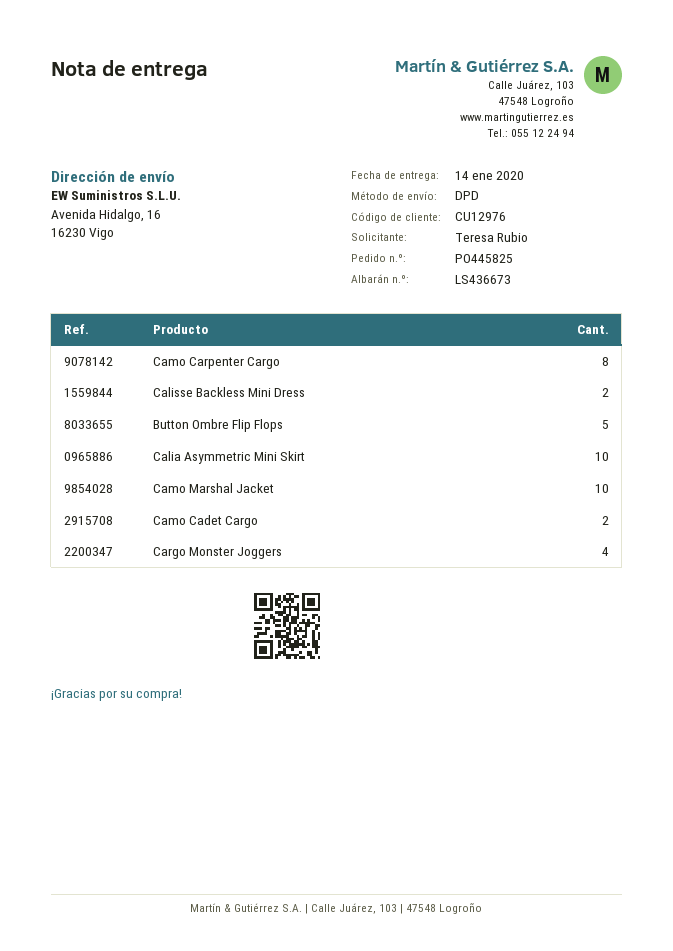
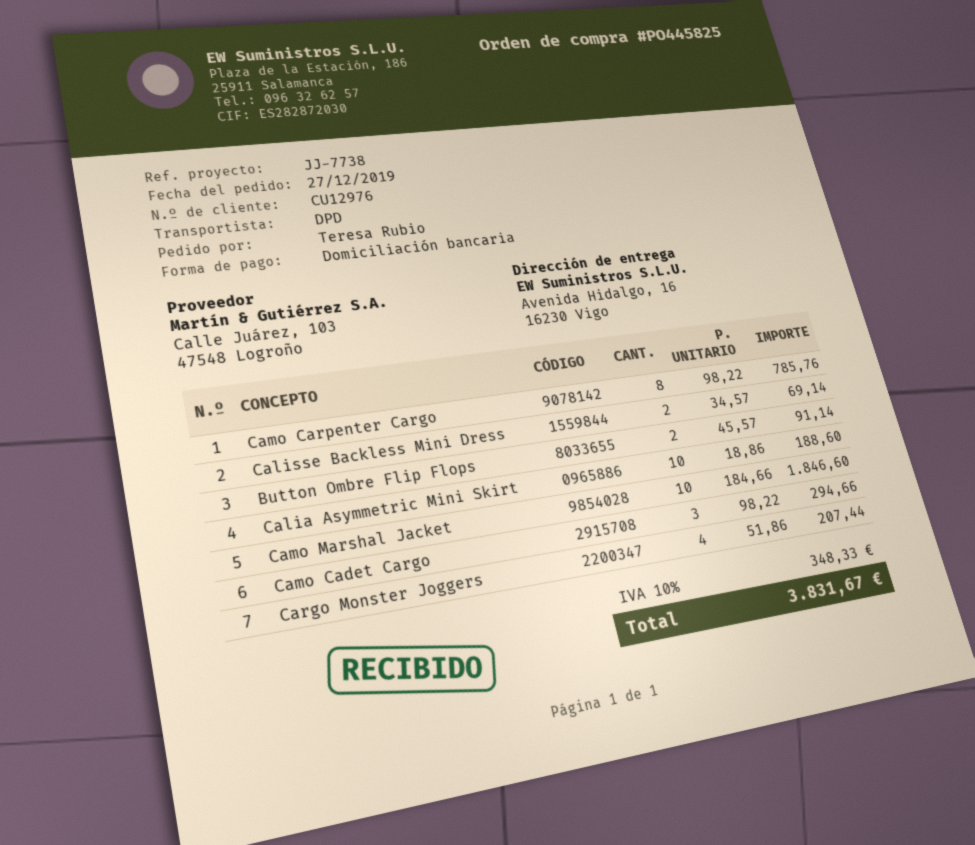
Button Ombre Flip Flops: 5 -> 2
Camo Cadet Cargo: 2 -> 3

